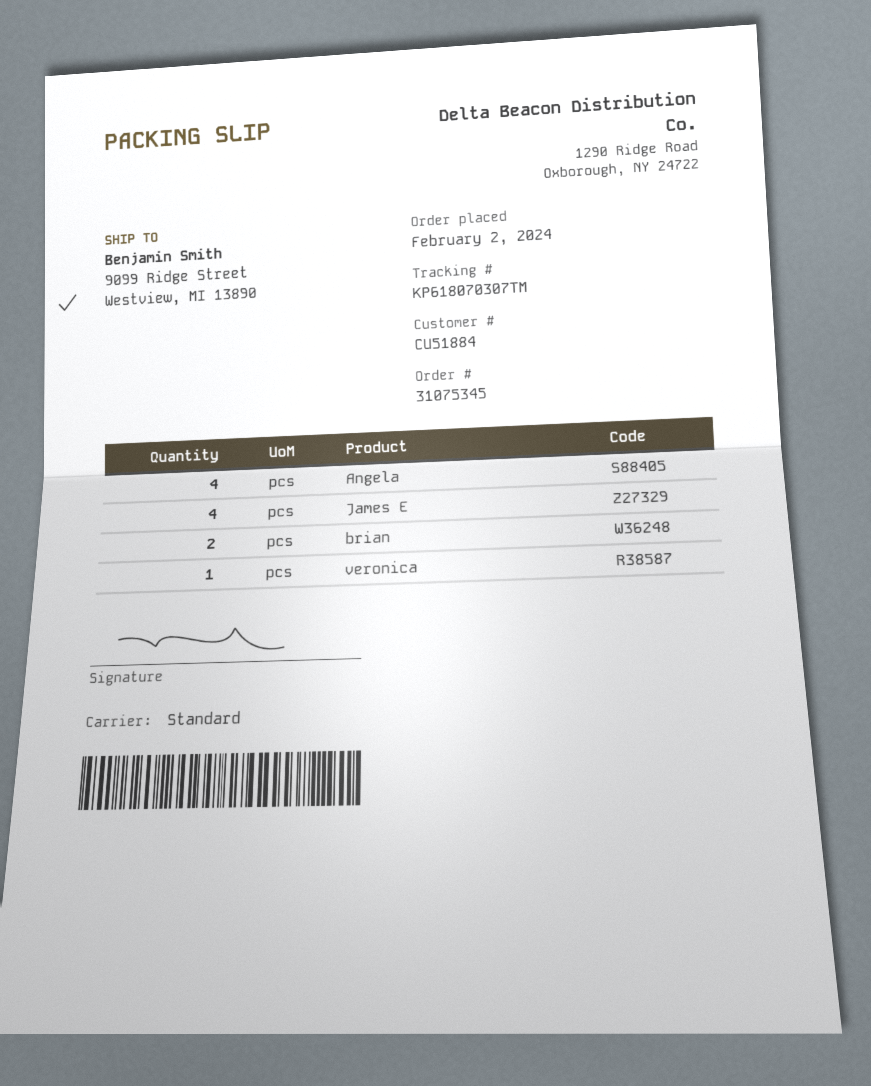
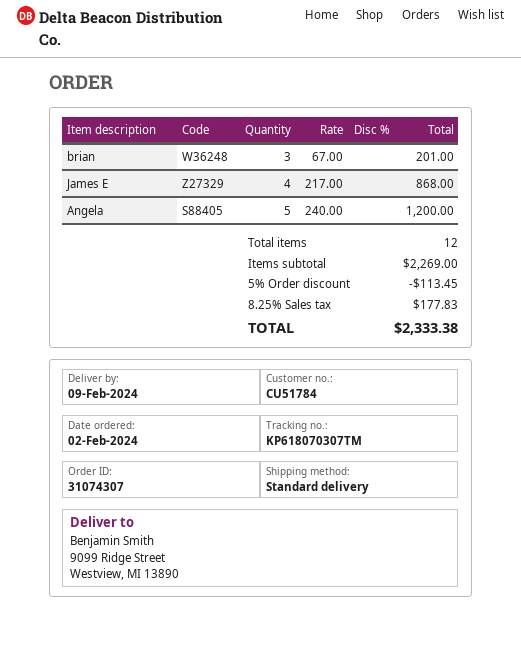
order number: 31075345 -> 31074307
customer number: CU51884 -> CU51784
Angela: 4 -> 5
brian: 2 -> 3
veronica: 1 -> none

